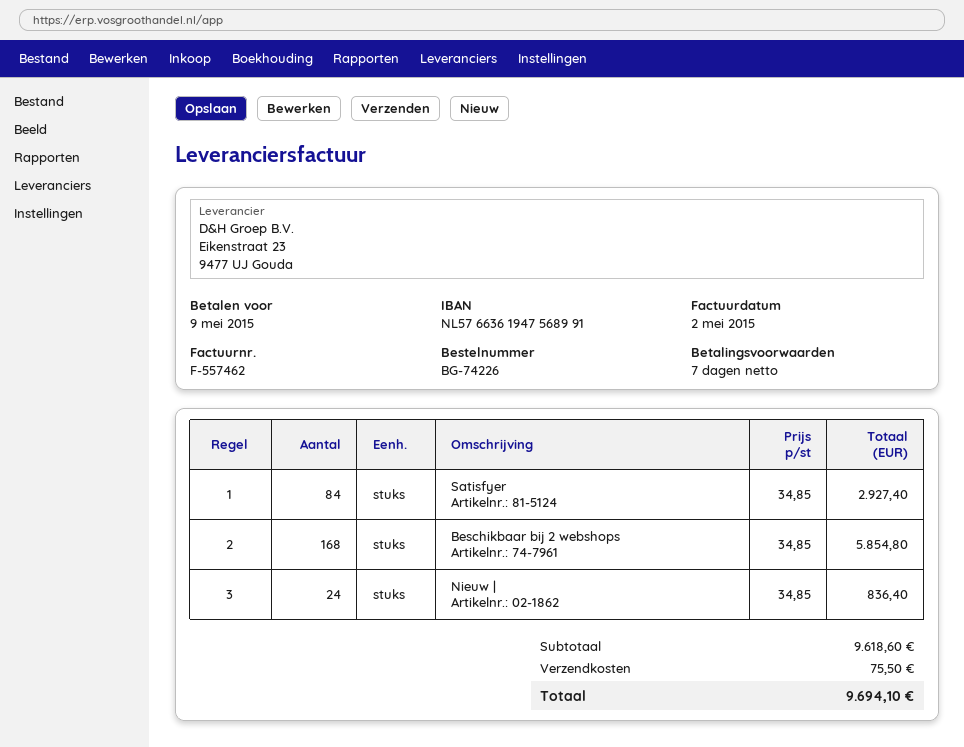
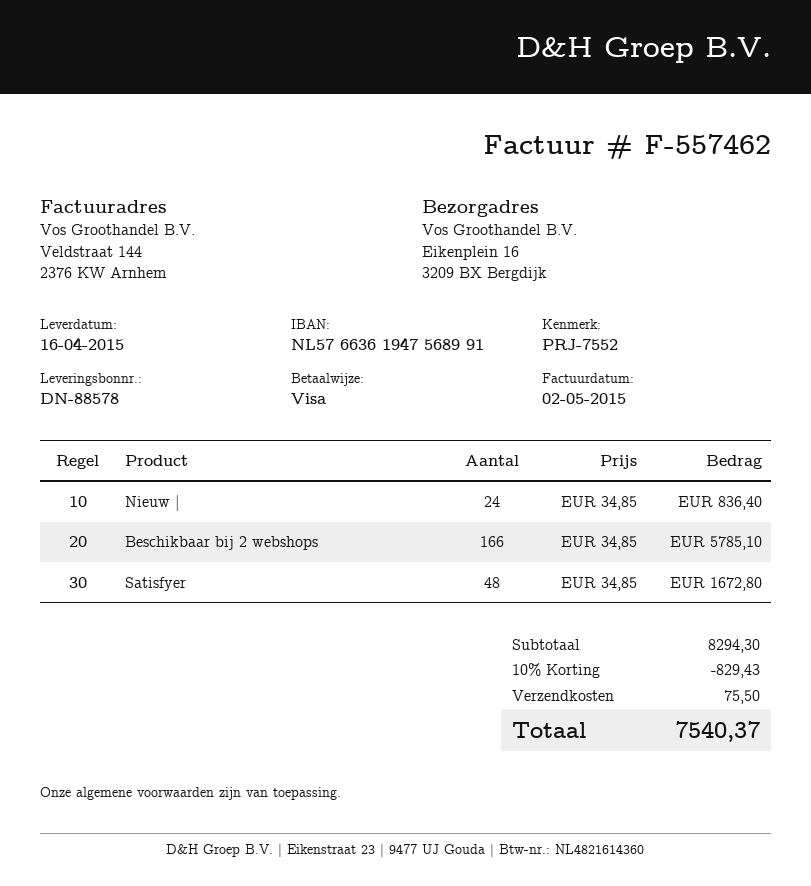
Satisfyer: 84 x 34.85 = 2927.40 -> 48 x 34.85 = 1672.80
Beschikbaar bij 2 webshops: 168 x 34.85 = 5854.80 -> 166 x 34.85 = 5785.10
subtotal: 9618.60 -> 8294.30
discount: none -> 10% = 829.43
total: 9694.10 -> 7540.37

